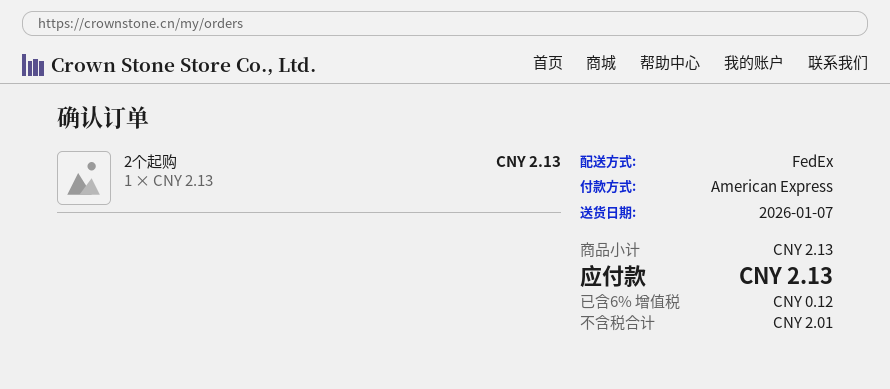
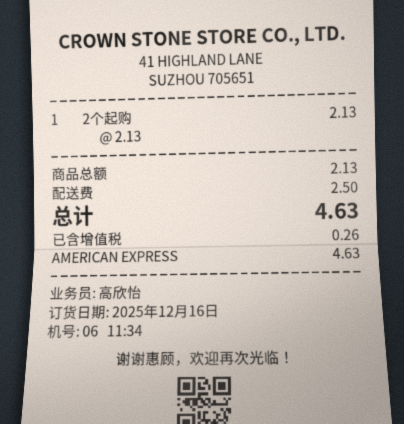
shipping: none -> 2.50
tax: 0.12 -> 0.26
total: 2.13 -> 4.63

